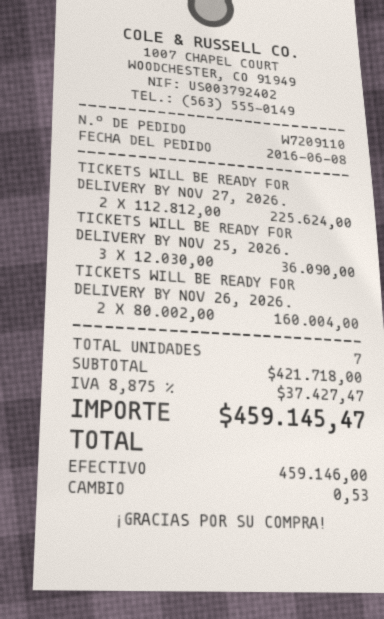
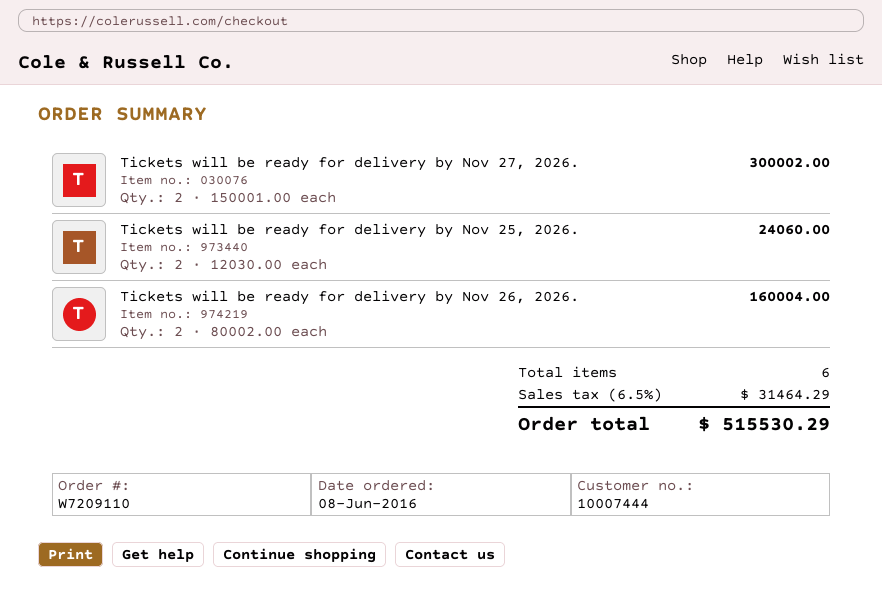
TICKETS WILL BE READY FOR DELIVERY BY NOV 27, 2026.: 2 x 112812.00 = 225624.00 -> 2 x 150001.00 = 300002.00
TICKETS WILL BE READY FOR DELIVERY BY NOV 25, 2026.: 3 x 12030.00 = 36090.00 -> 2 x 12030.00 = 24060.00
total quantity: 7 -> 6
tax: 8.875% = 37427.47 -> 6.5% = 31464.29
total: 459145.47 -> 515530.29

